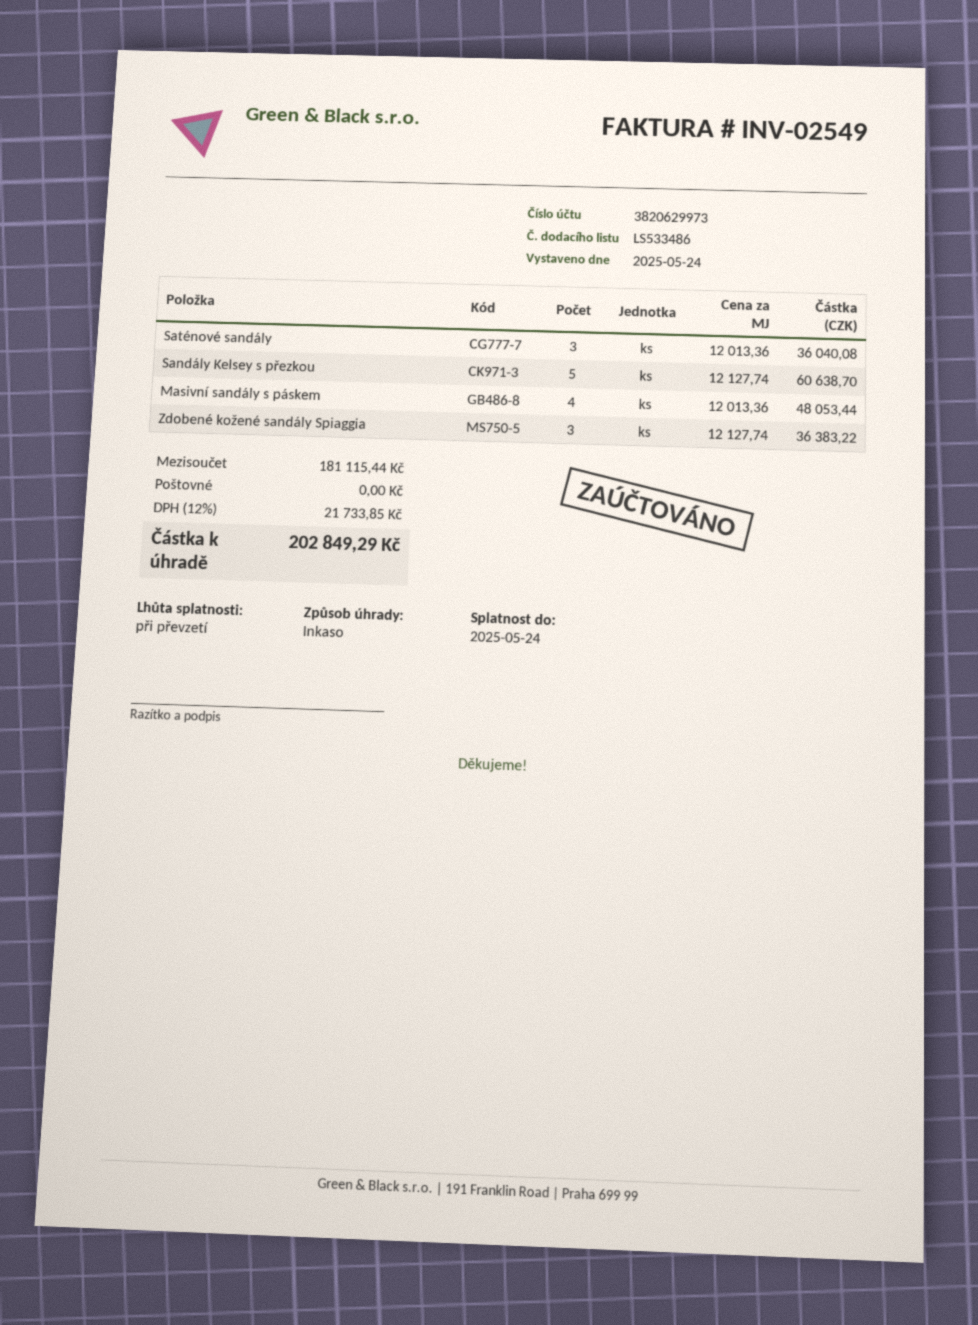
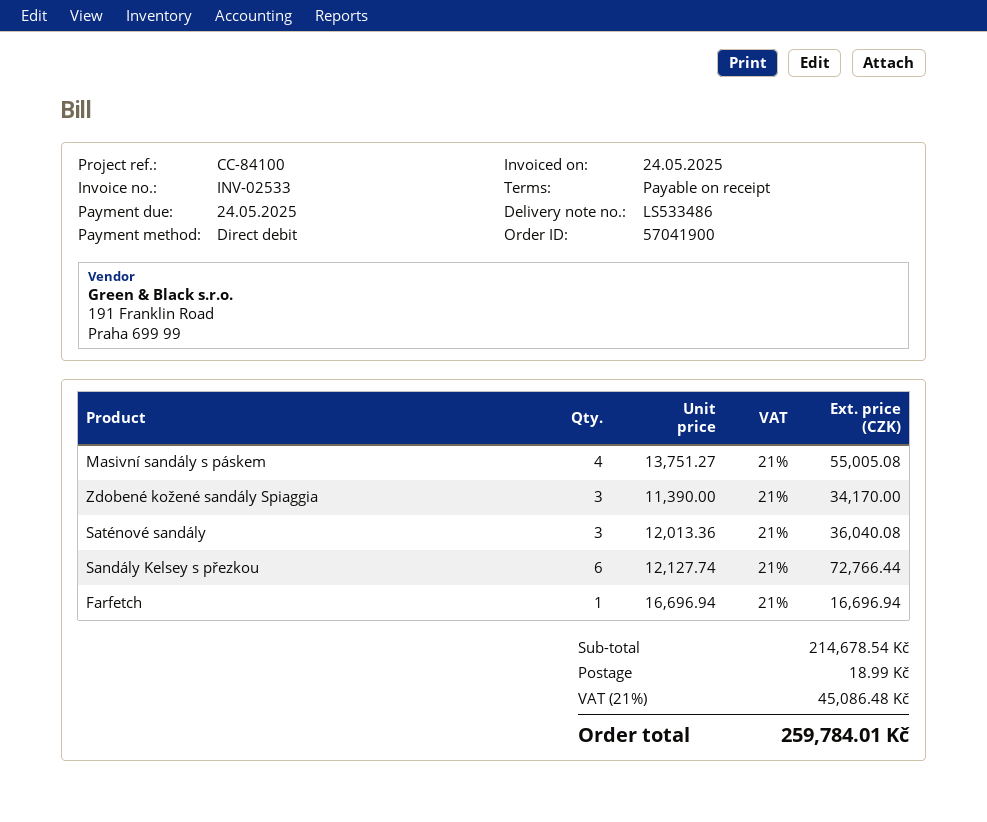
invoice number: INV-02549 -> INV-02533
Sandály Kelsey s přezkou: 5 x 12127.74 = 60638.70 -> 6 x 12127.74 = 72766.44
Masivní sandály s páskem: 4 x 12013.36 = 48053.44 -> 4 x 13751.27 = 55005.08
Zdobené kožené sandály Spiaggia: 3 x 12127.74 = 36383.22 -> 3 x 11390.00 = 34170.00
Farfetch: none -> 1 x 16696.94 = 16696.94
subtotal: 181115.44 -> 214678.54
shipping: 0.00 -> 18.99
tax: 12% = 21733.85 -> 21% = 45086.48
total: 202849.29 -> 259784.01

